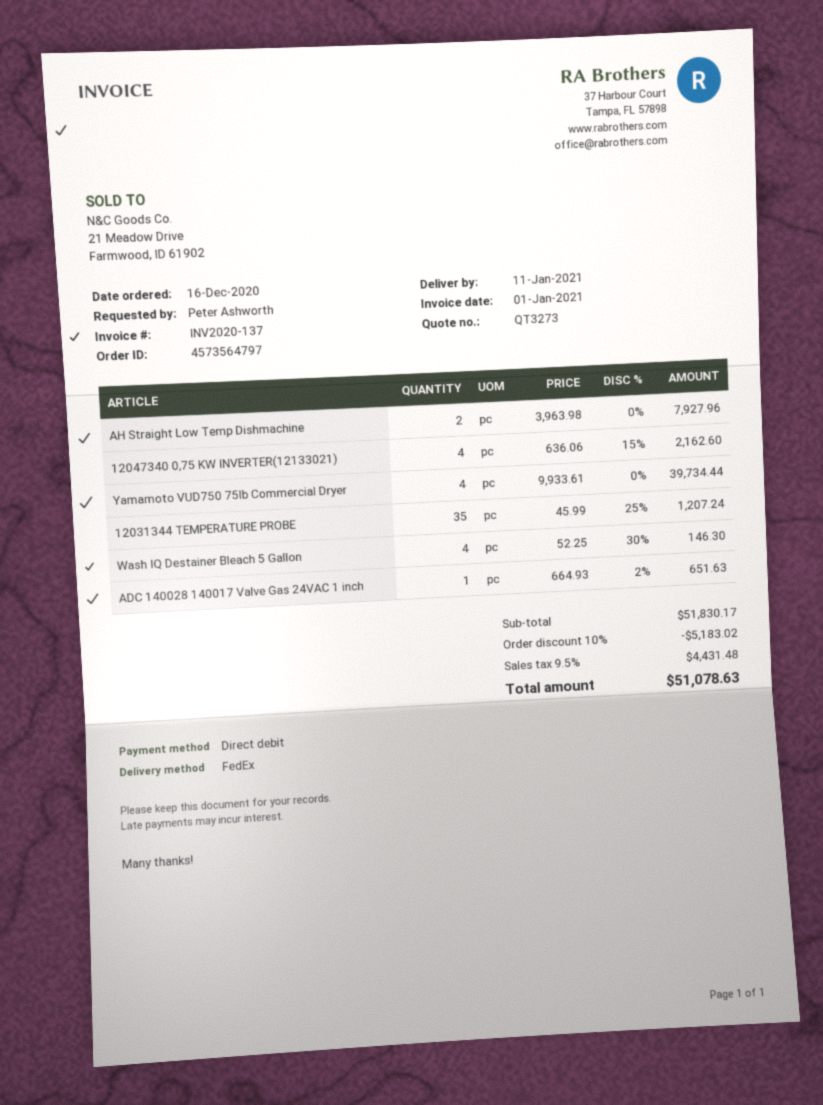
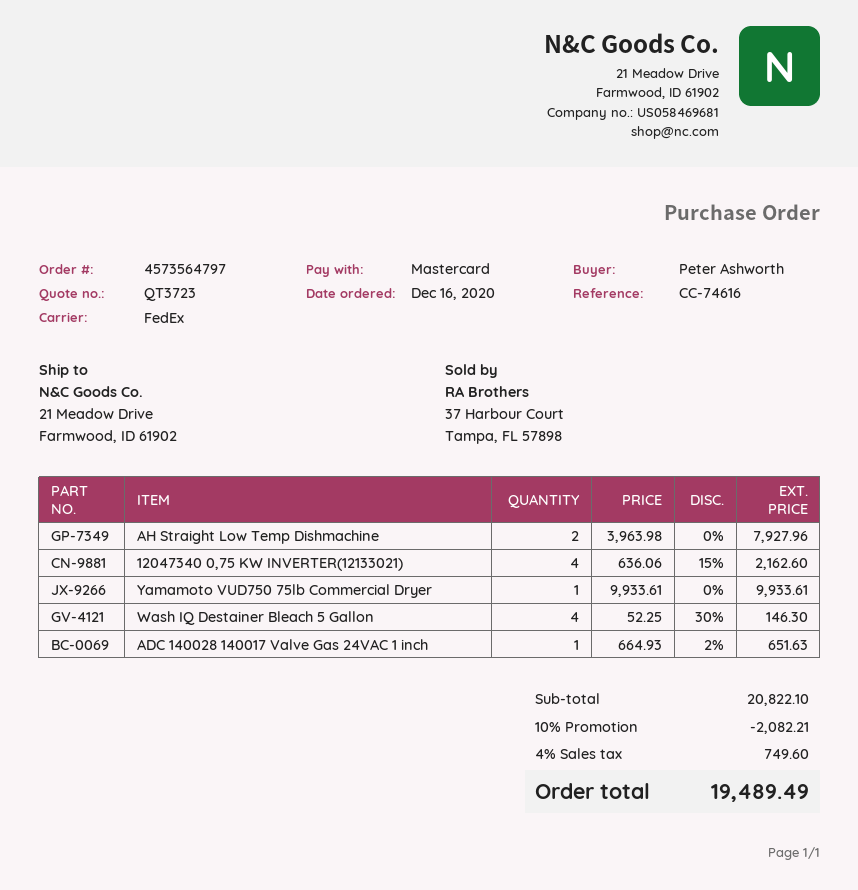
quote number: QT3273 -> QT3723
payment method: direct debit -> Mastercard
Yamamoto VUD750 75lb Commercial Dryer: 4 x 9933.61 = 39734.44 -> 1 x 9933.61 = 9933.61
12031344 TEMPERATURE PROBE: 35 x 45.99 - 25% = 1207.24 -> none
subtotal: 51830.17 -> 20822.10
discount: 10% = 5183.02 -> 10% = 2082.21
tax: 9.5% = 4431.48 -> 4% = 749.60
total: 51078.63 -> 19489.49

